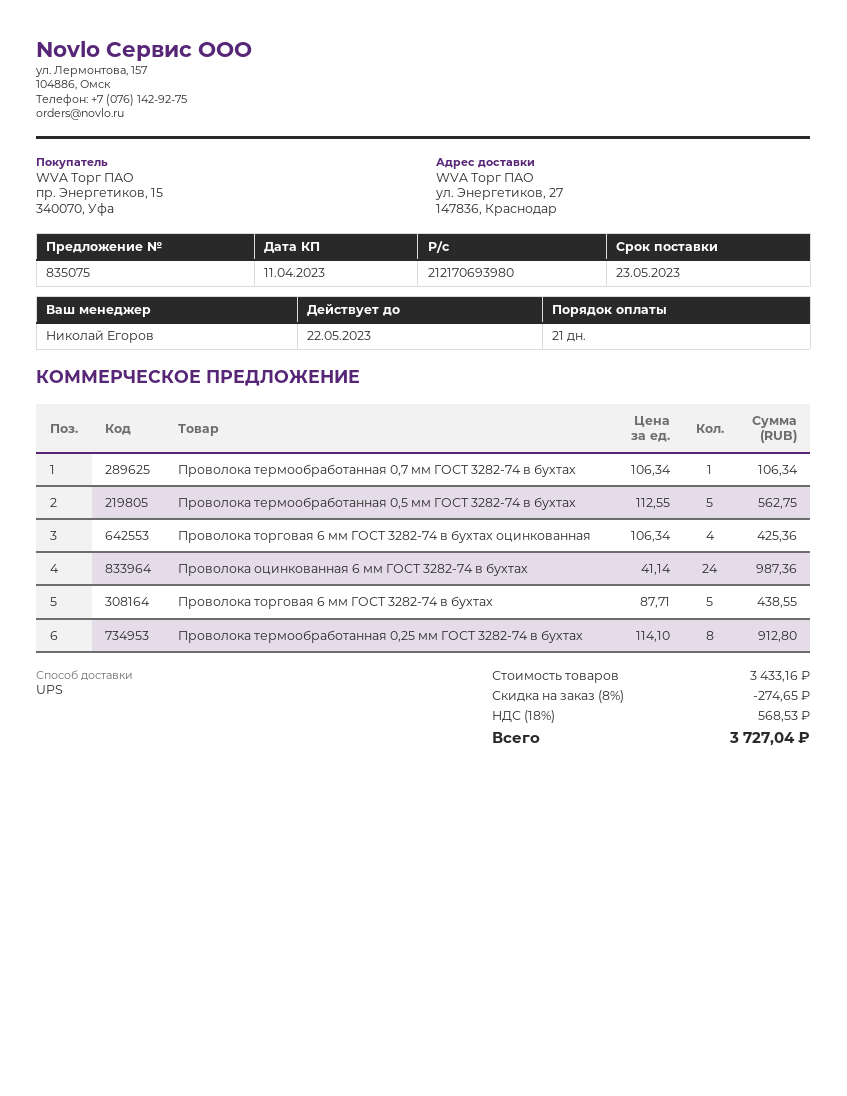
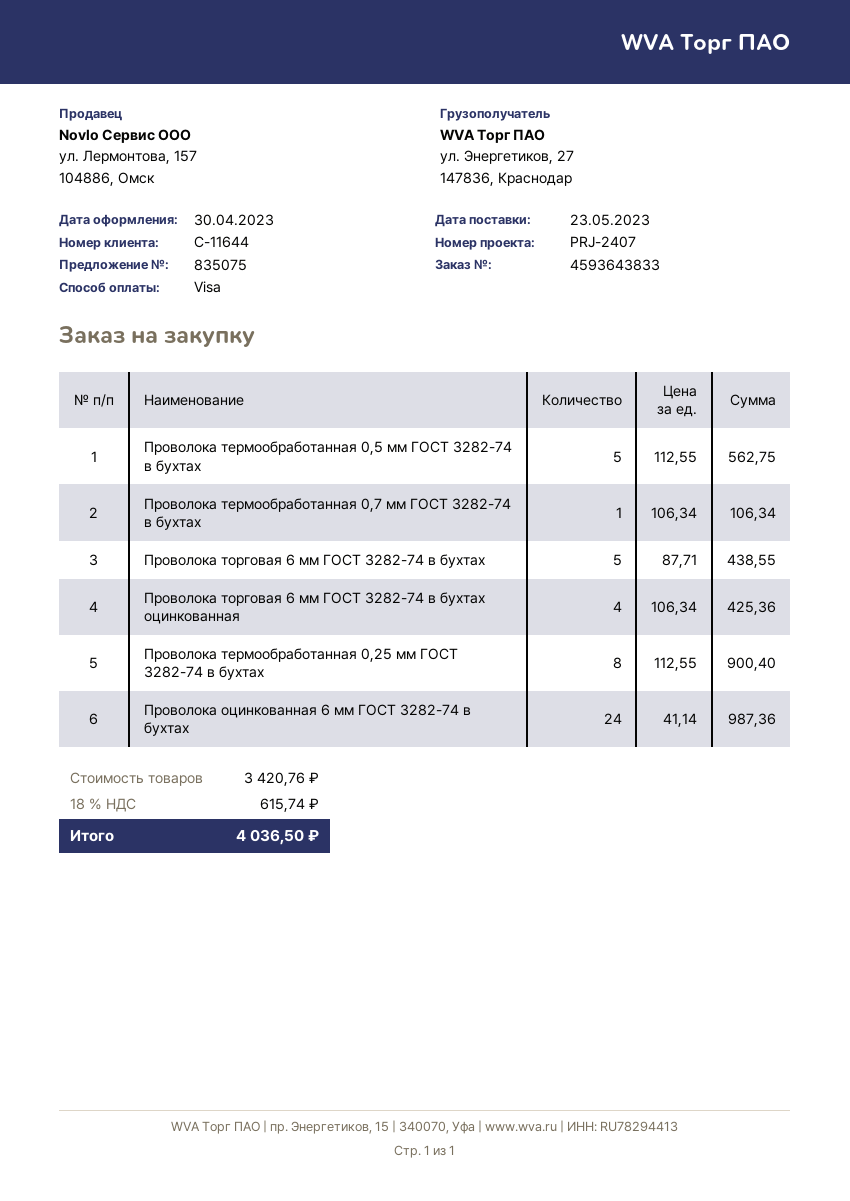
Проволока термообработанная 0,25 мм ГОСТ 3282-74 в бухтах: 8 x 114.10 = 912.80 -> 8 x 112.55 = 900.40
subtotal: 3433.16 -> 3420.76
discount: 8% = 274.65 -> none
tax: 18% = 568.53 -> 18% = 615.74
total: 3727.04 -> 4036.50

